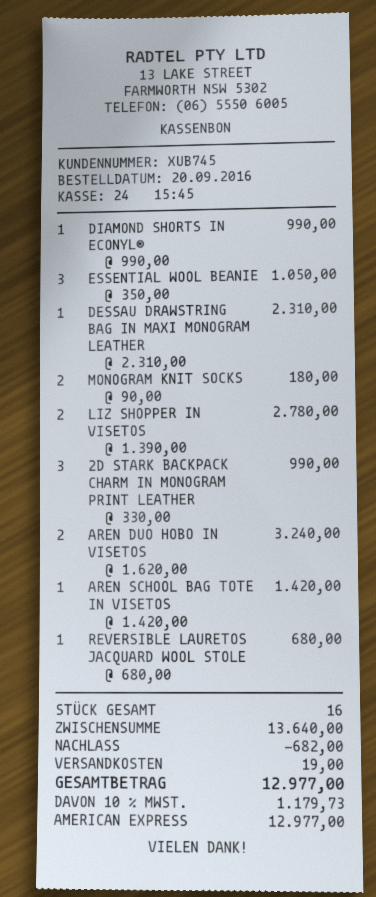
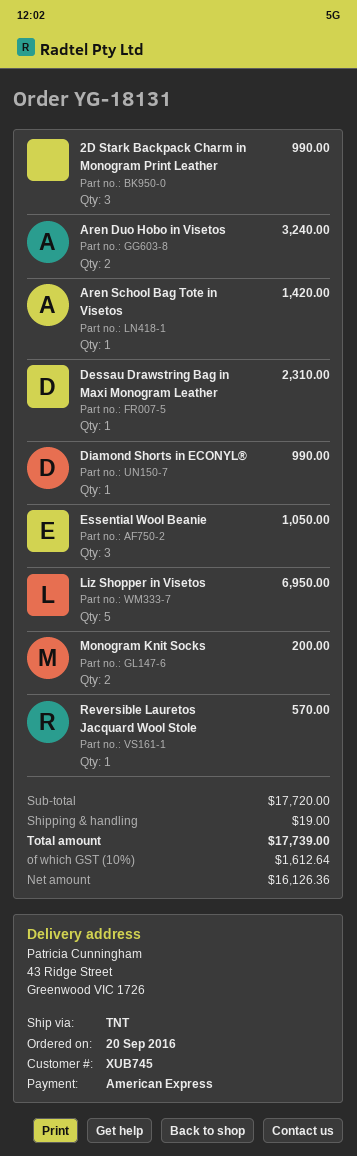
MONOGRAM KNIT SOCKS: 2 for 180.00 -> 2 for 200.00
LIZ SHOPPER IN VISETOS: 2 for 2780.00 -> 5 for 6950.00
REVERSIBLE LAURETOS JACQUARD WOOL STOLE: 1 for 680.00 -> 1 for 570.00
subtotal: 13640.00 -> 17720.00
discount: 682.00 -> none
tax: 10% = 1179.73 -> 10% = 1612.64
total: 12977.00 -> 17739.00

